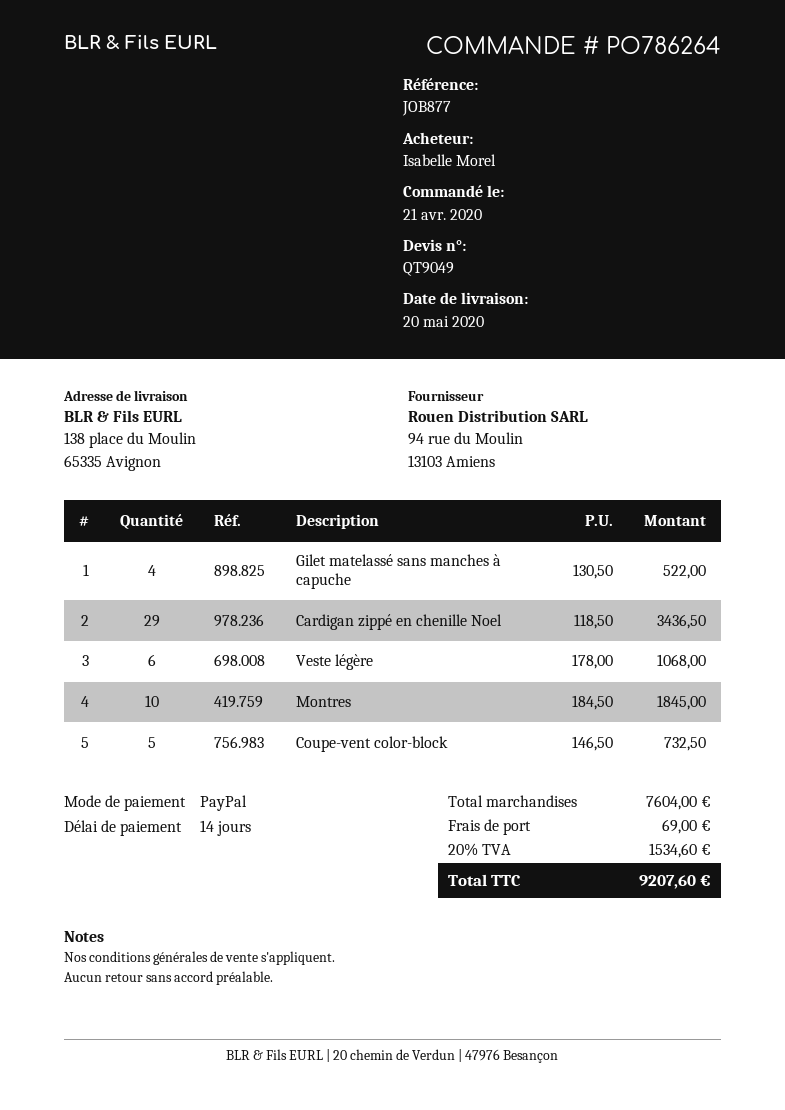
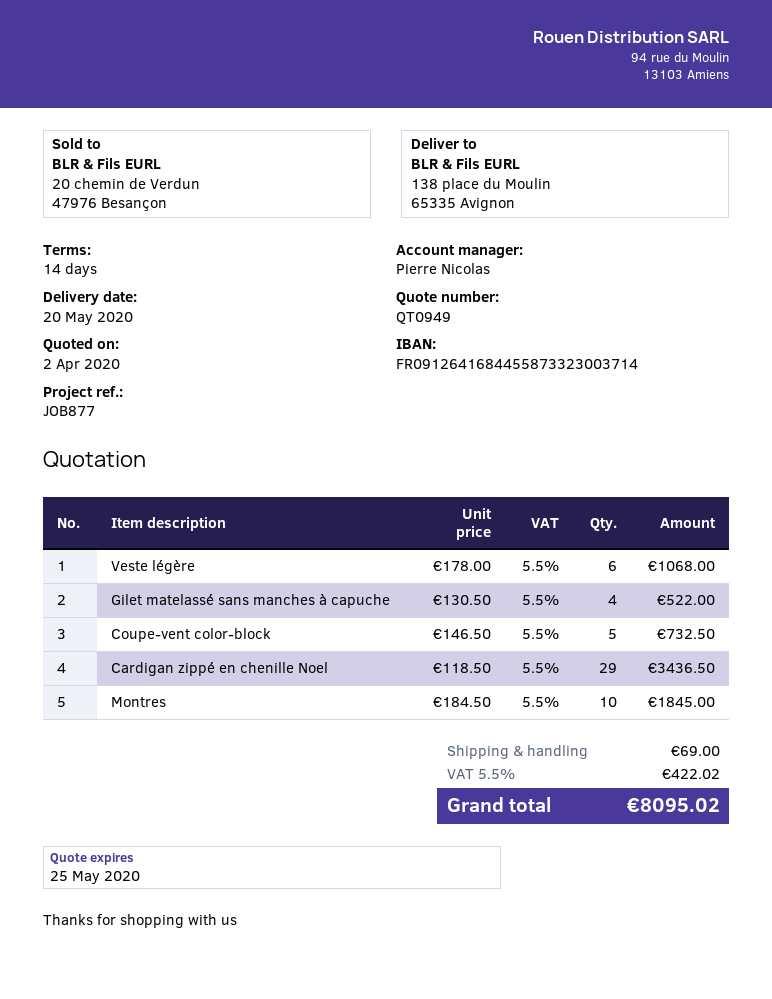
quote number: QT9049 -> QT0949
tax: 20% = 1534.60 -> 5.5% = 422.02
total: 9207.60 -> 8095.02

